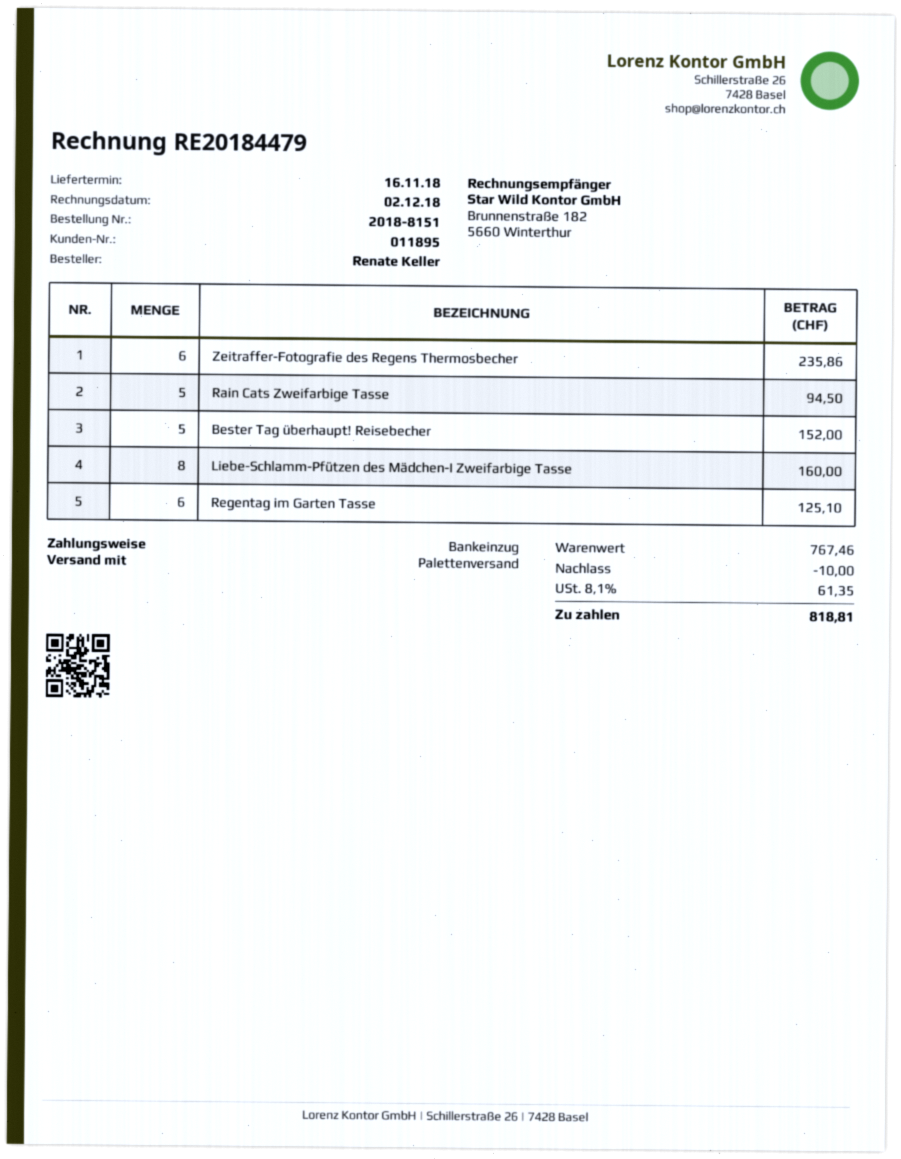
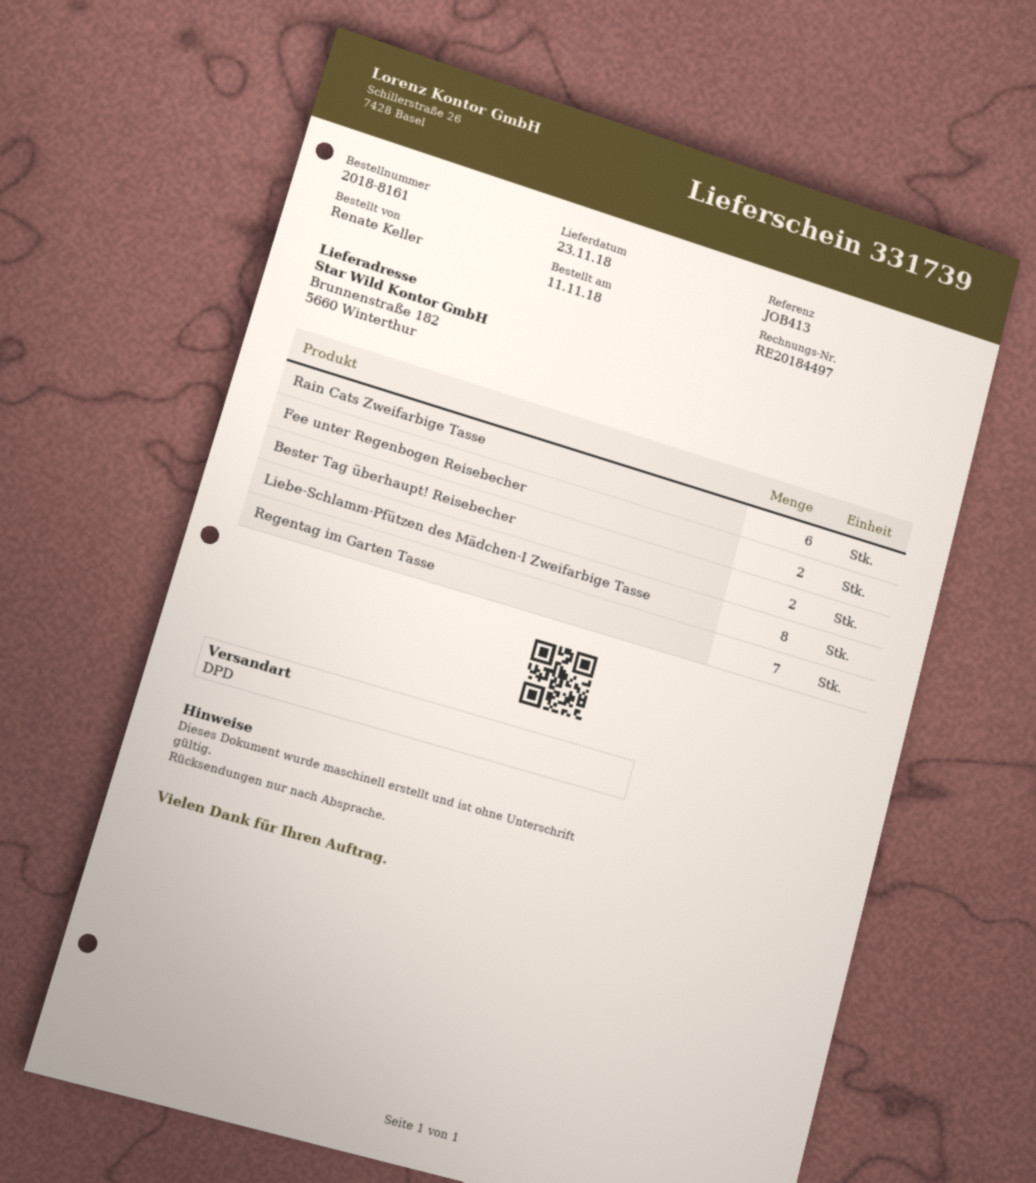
order number: 2018-8151 -> 2018-8161
delivery date: 2018-11-16 -> 2018-11-23
invoice number: RE20184479 -> RE20184497
shipping method: pallet freight -> DPD
Zeitraffer-Fotografie des Regens Thermosbecher: 6 -> none
Rain Cats Zweifarbige Tasse: 5 -> 6
Bester Tag überhaupt! Reisebecher: 5 -> 2
Regentag im Garten Tasse: 6 -> 7
Fee unter Regenbogen Reisebecher: none -> 2

